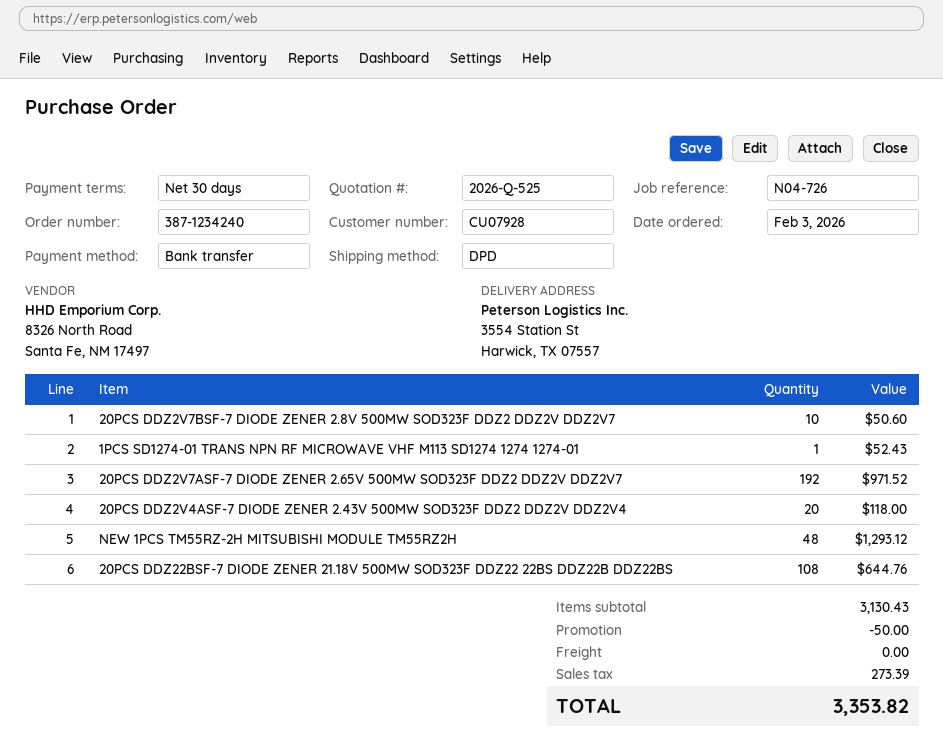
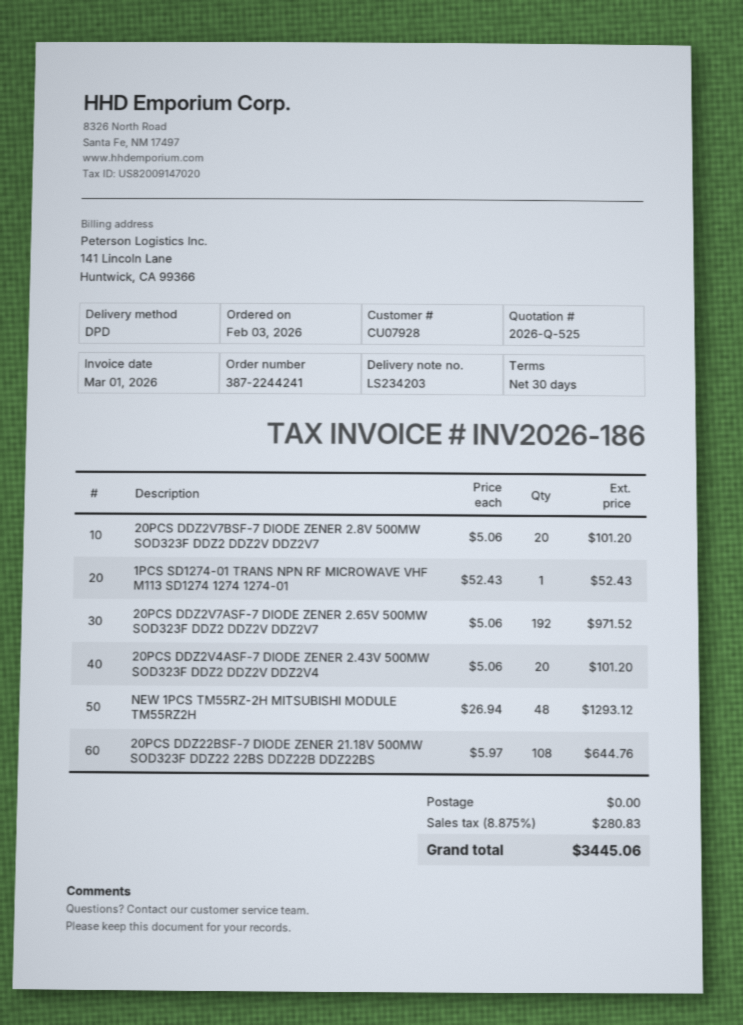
order number: 387-1234240 -> 387-2244241
20PCS DDZ2V7BSF-7 DIODE ZENER 2.8V 500MW SOD323F DDZ2 DDZ2V DDZ2V7: 10 for 50.60 -> 20 for 101.20
20PCS DDZ2V4ASF-7 DIODE ZENER 2.43V 500MW SOD323F DDZ2 DDZ2V DDZ2V4: 20 for 118.00 -> 20 for 101.20
discount: 50.00 -> none
tax: 273.39 -> 280.83
total: 3353.82 -> 3445.06

